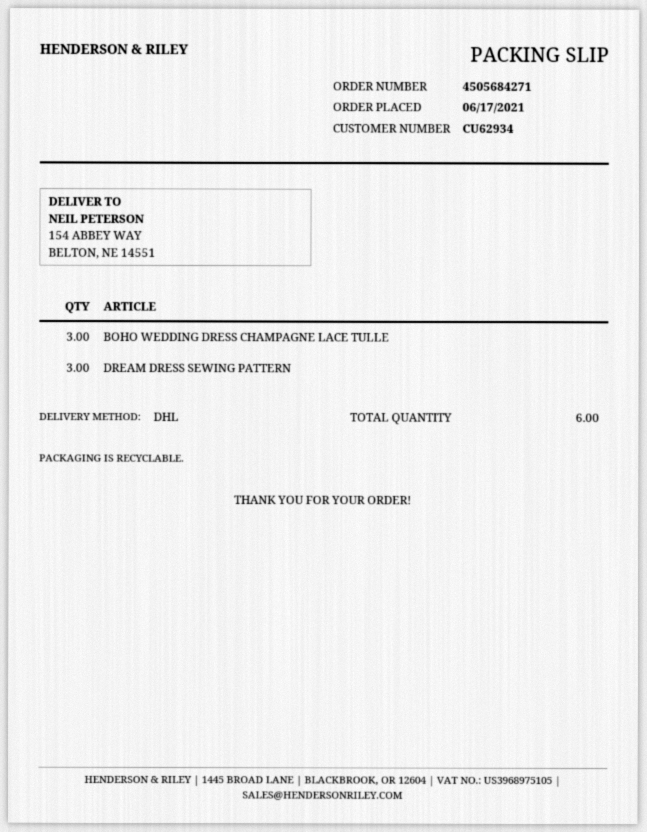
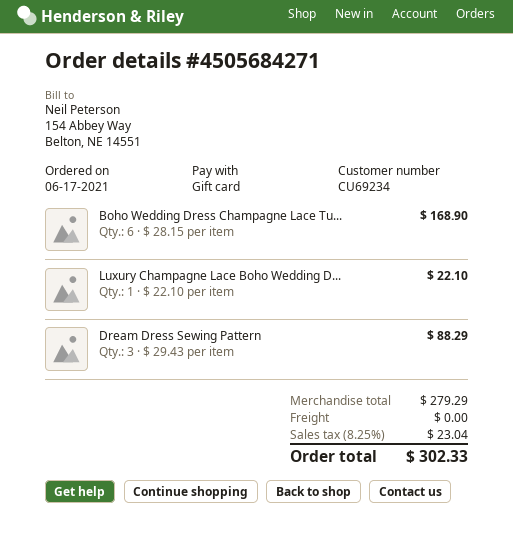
customer number: CU62934 -> CU69234
BOHO WEDDING DRESS CHAMPAGNE LACE TULLE: 3 -> 6
Luxury Champagne Lace Boho Wedding D...: none -> 1

